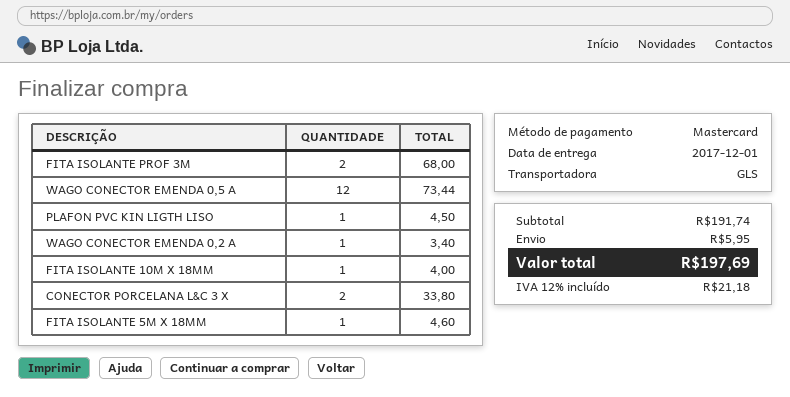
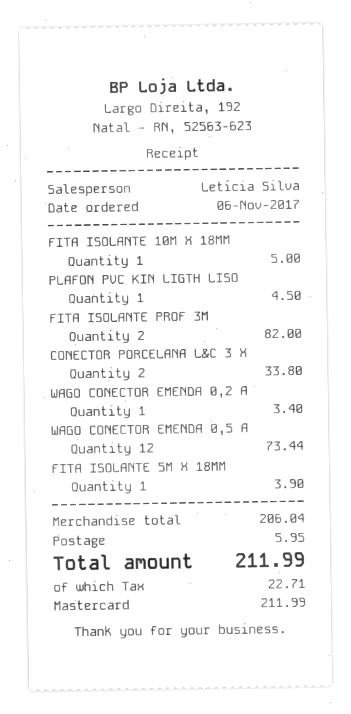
FITA ISOLANTE PROF 3M: 2 for 68.00 -> 2 for 82.00
FITA ISOLANTE 10M X 18MM: 1 for 4.00 -> 1 for 5.00
FITA ISOLANTE 5M X 18MM: 1 for 4.60 -> 1 for 3.90
subtotal: 191.74 -> 206.04
tax: 21.18 -> 22.71
total: 197.69 -> 211.99

